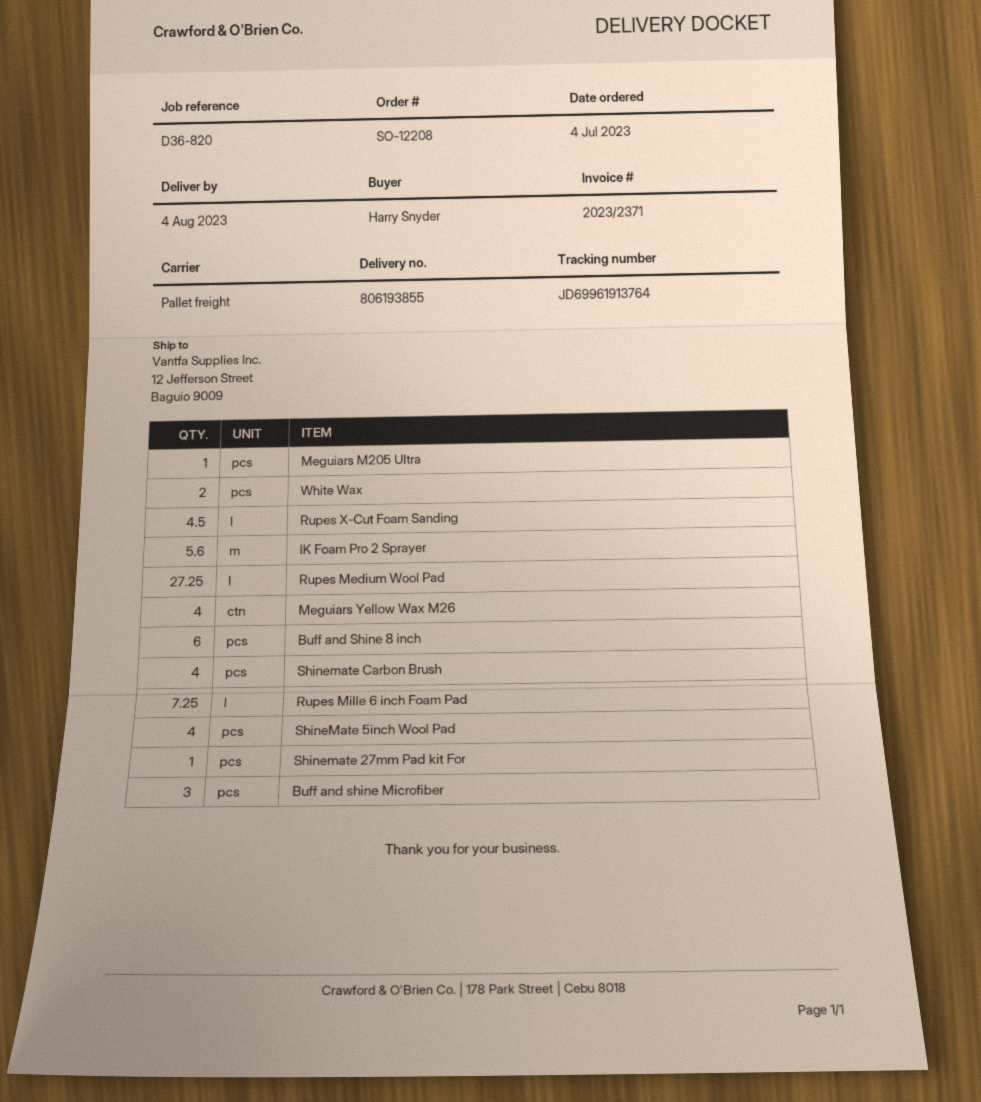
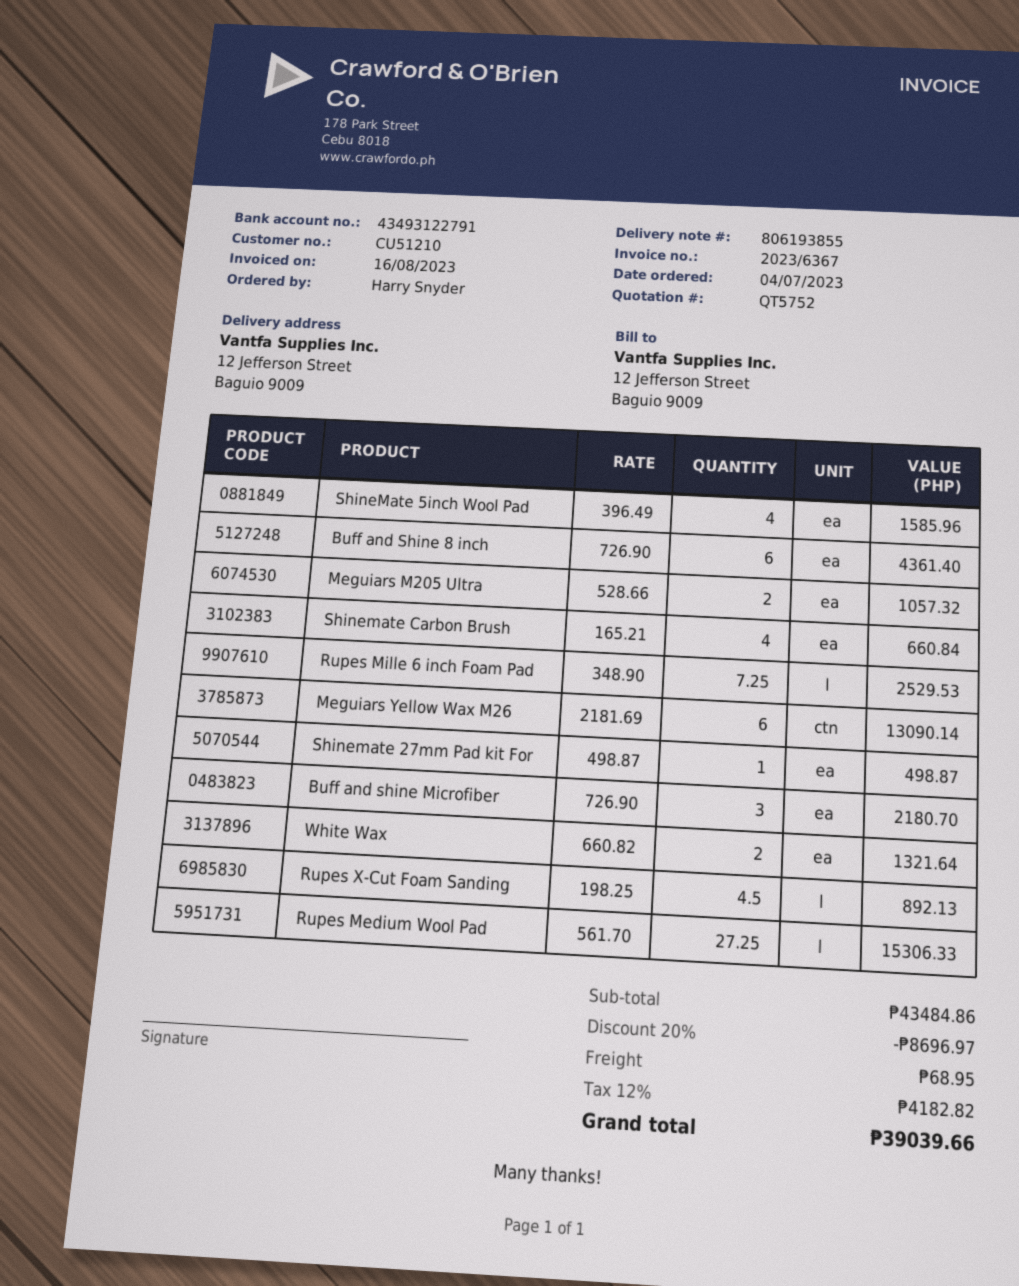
invoice number: 2023/2371 -> 2023/6367
Meguiars M205 Ultra: 1 -> 2
IK Foam Pro 2 Sprayer: 5.6 -> none
Meguiars Yellow Wax M26: 4 -> 6

